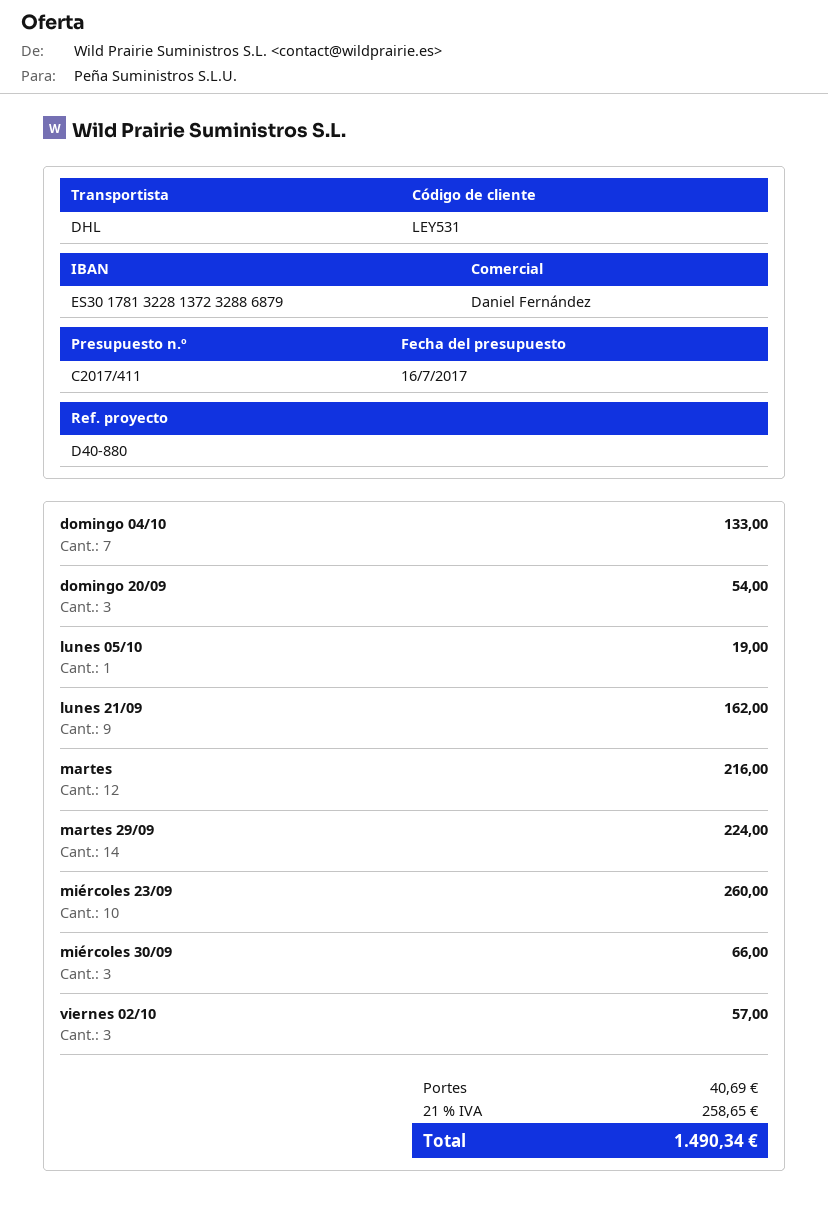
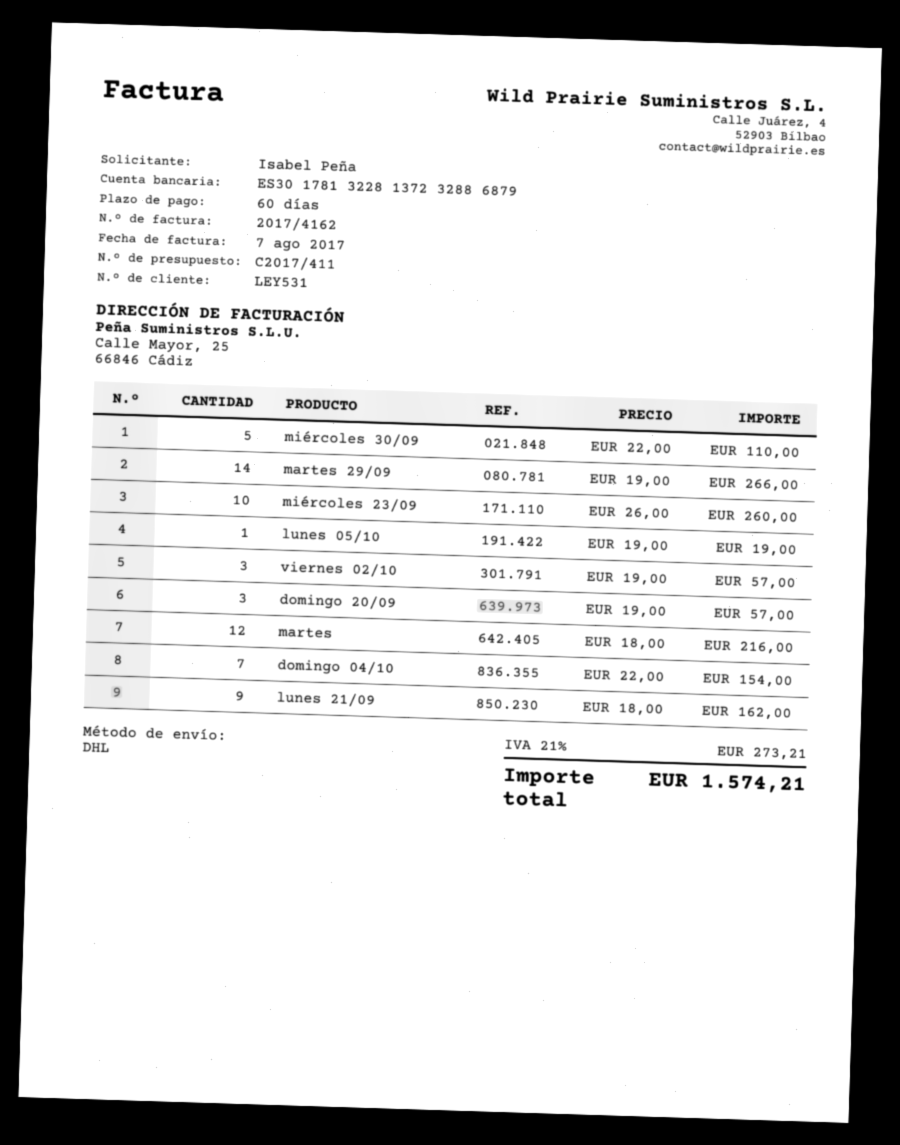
domingo 04/10: 7 for 133.00 -> 7 for 154.00
domingo 20/09: 3 for 54.00 -> 3 for 57.00
martes 29/09: 14 for 224.00 -> 14 for 266.00
miércoles 30/09: 3 for 66.00 -> 5 for 110.00
shipping: 40.69 -> none
tax: 21% = 258.65 -> 21% = 273.21
total: 1490.34 -> 1574.21

